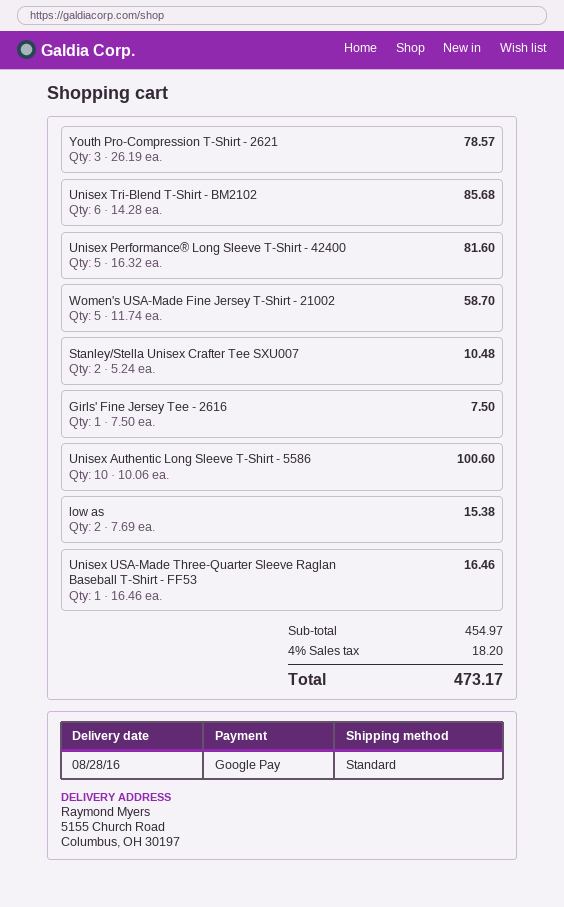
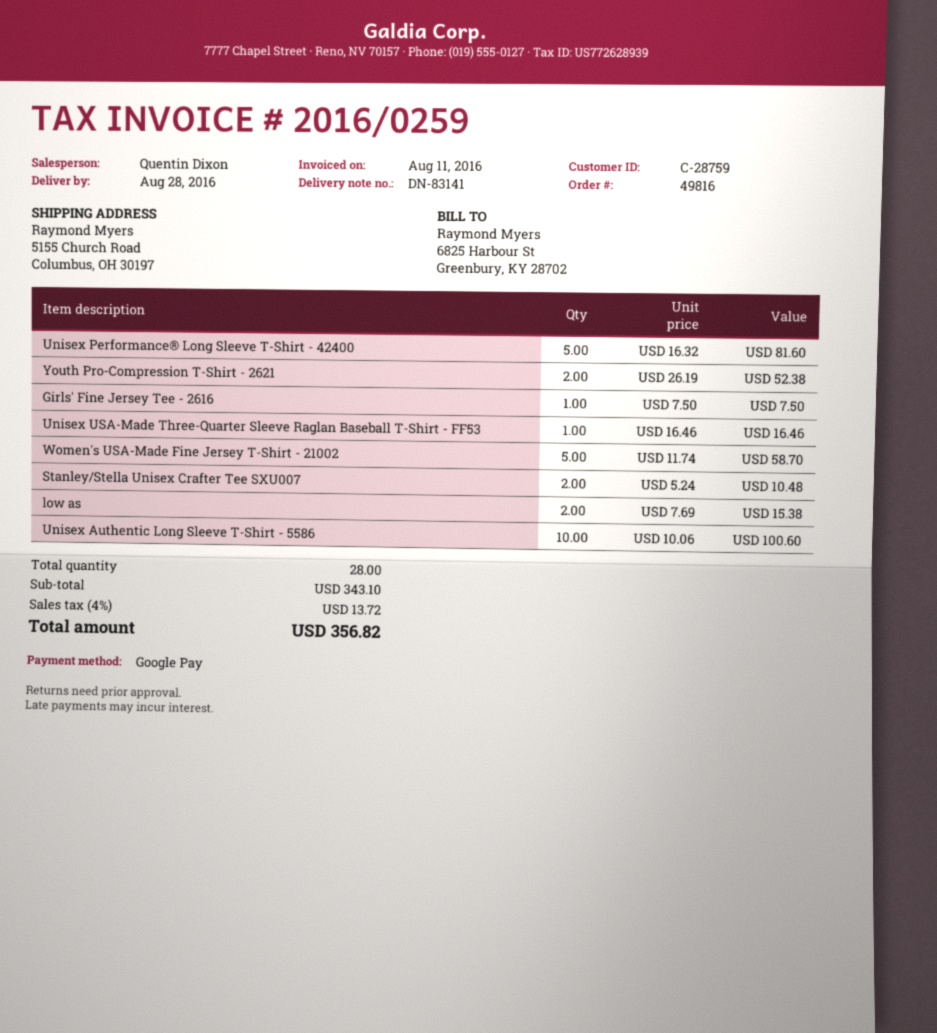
Youth Pro-Compression T-Shirt - 2621: 3 x 26.19 = 78.57 -> 2 x 26.19 = 52.38
Unisex Tri-Blend T-Shirt - BM2102: 6 x 14.28 = 85.68 -> none
subtotal: 454.97 -> 343.10
tax: 4% = 18.20 -> 4% = 13.72
total: 473.17 -> 356.82

